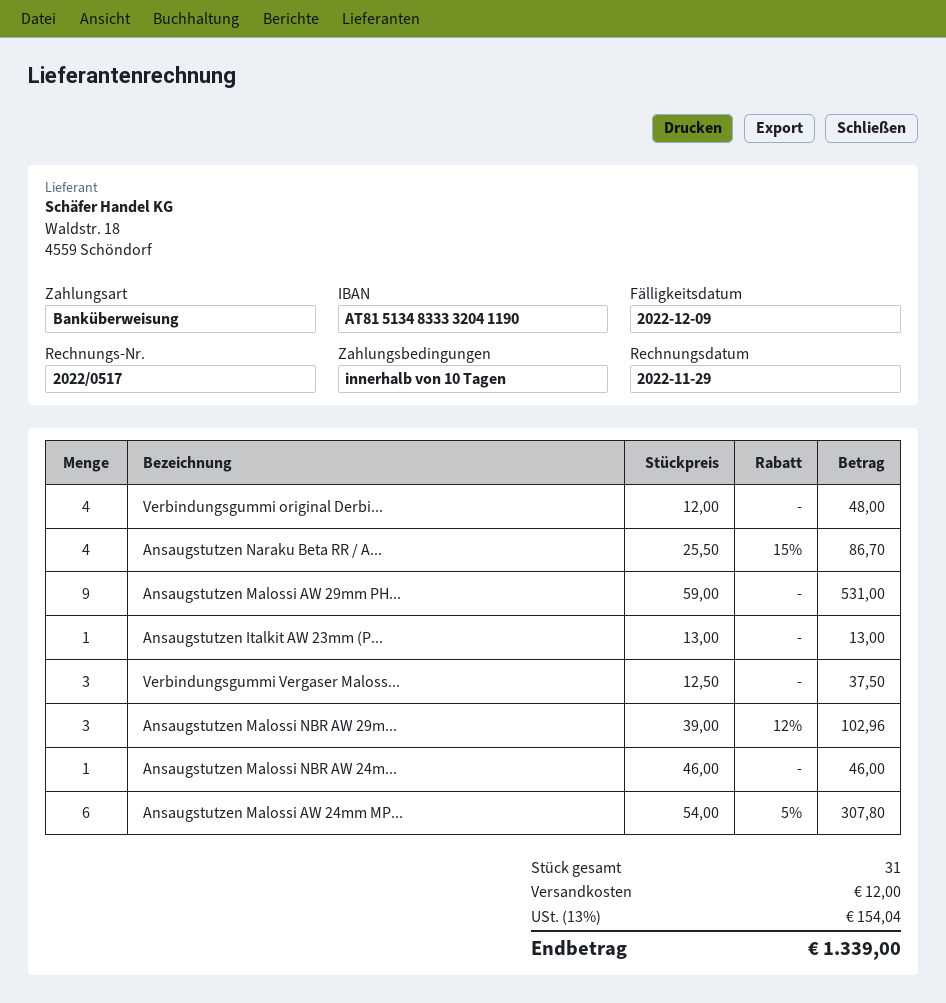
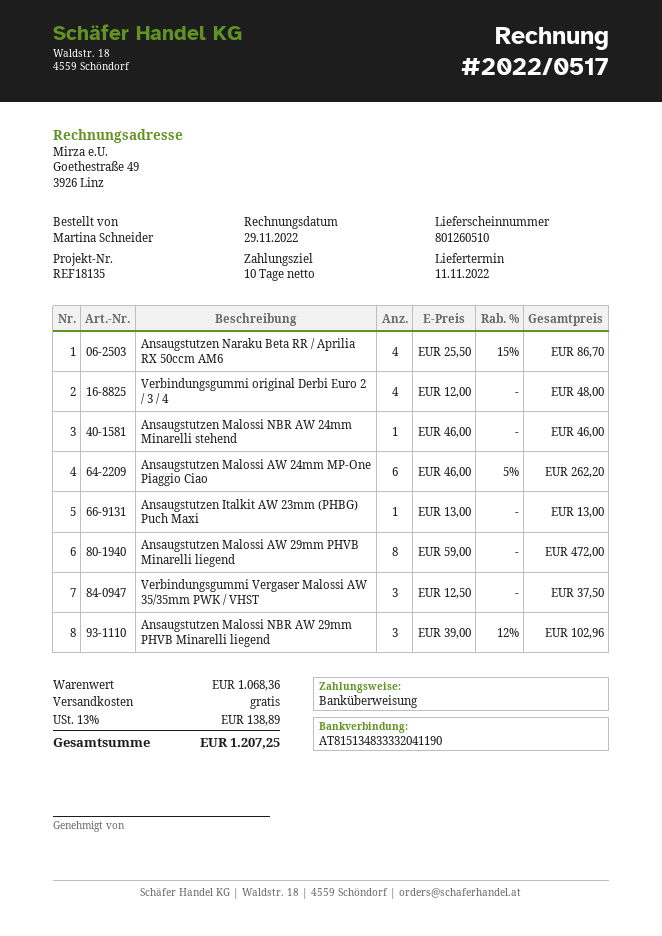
Ansaugstutzen Malossi AW 29mm PH...: 9 x 59.00 = 531.00 -> 8 x 59.00 = 472.00
Ansaugstutzen Malossi AW 24mm MP...: 6 x 54.00 - 5% = 307.80 -> 6 x 46.00 - 5% = 262.20
shipping: 12.00 -> 0.00
tax: 13% = 154.04 -> 13% = 138.89
total: 1339.00 -> 1207.25

